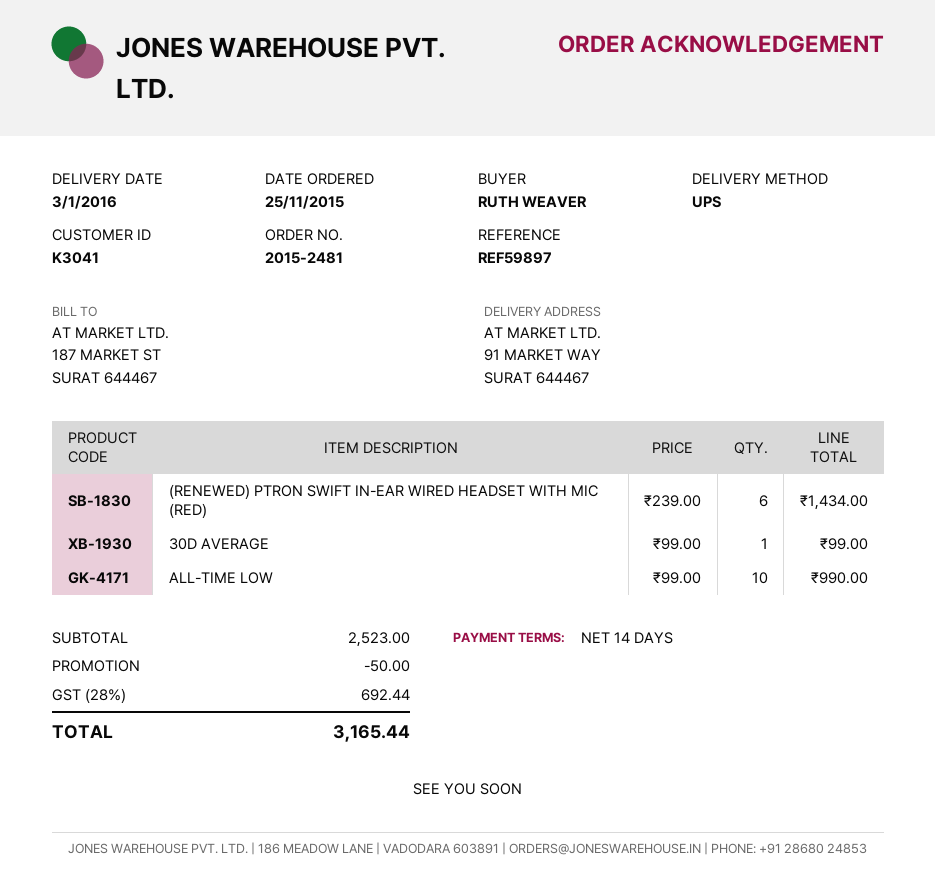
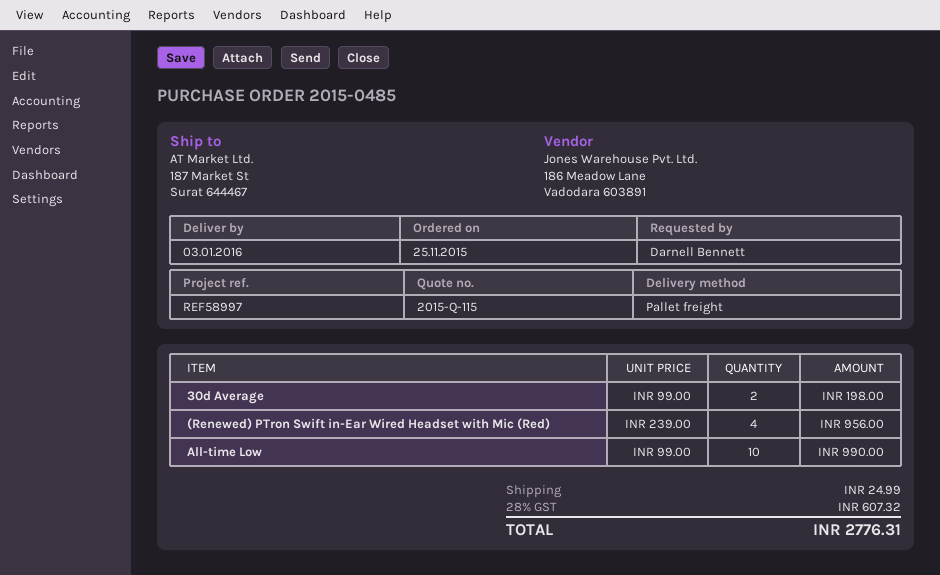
order number: 2015-2481 -> 2015-0485
reference: REF59897 -> REF58997
ordered by: RUTH WEAVER -> Darnell Bennett
shipping method: UPS -> pallet freight
ship to: 91 MARKET WAY, SURAT 644467 -> 187 Market St, Surat 644467
(RENEWED) PTRON SWIFT IN-EAR WIRED HEADSET WITH MIC (RED): 6 x 239.00 = 1434.00 -> 4 x 239.00 = 956.00
30D AVERAGE: 1 x 99.00 = 99.00 -> 2 x 99.00 = 198.00
discount: 50.00 -> none
shipping: none -> 24.99
tax: 28% = 692.44 -> 28% = 607.32
total: 3165.44 -> 2776.31

